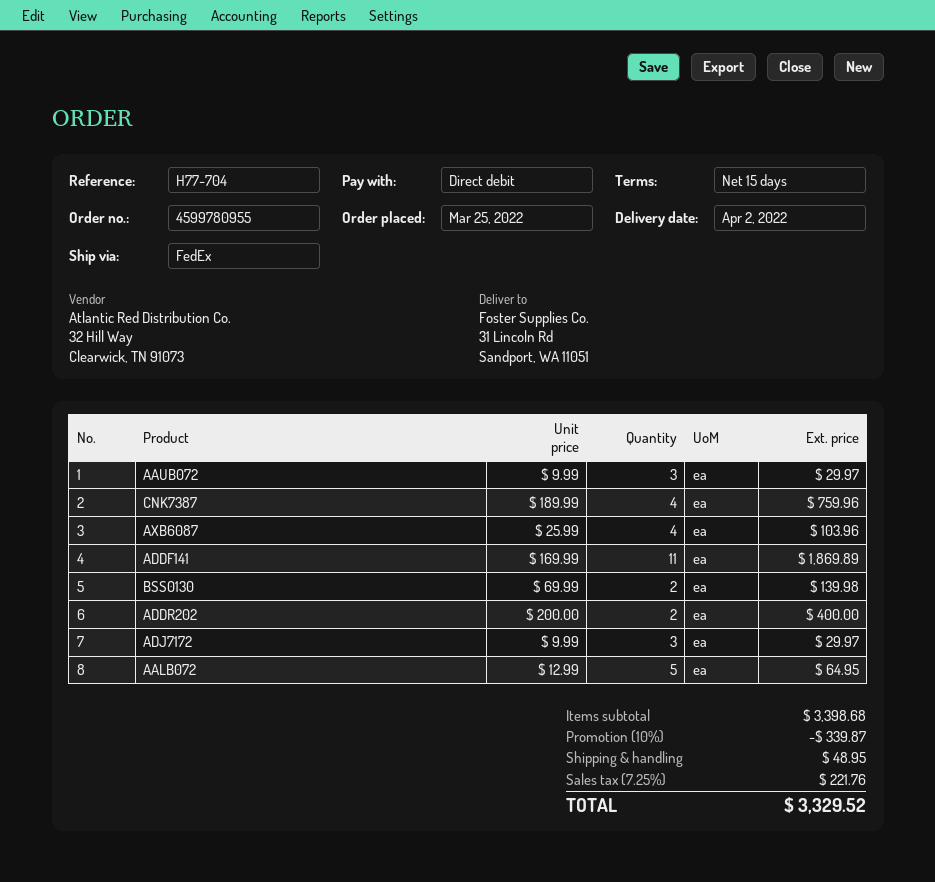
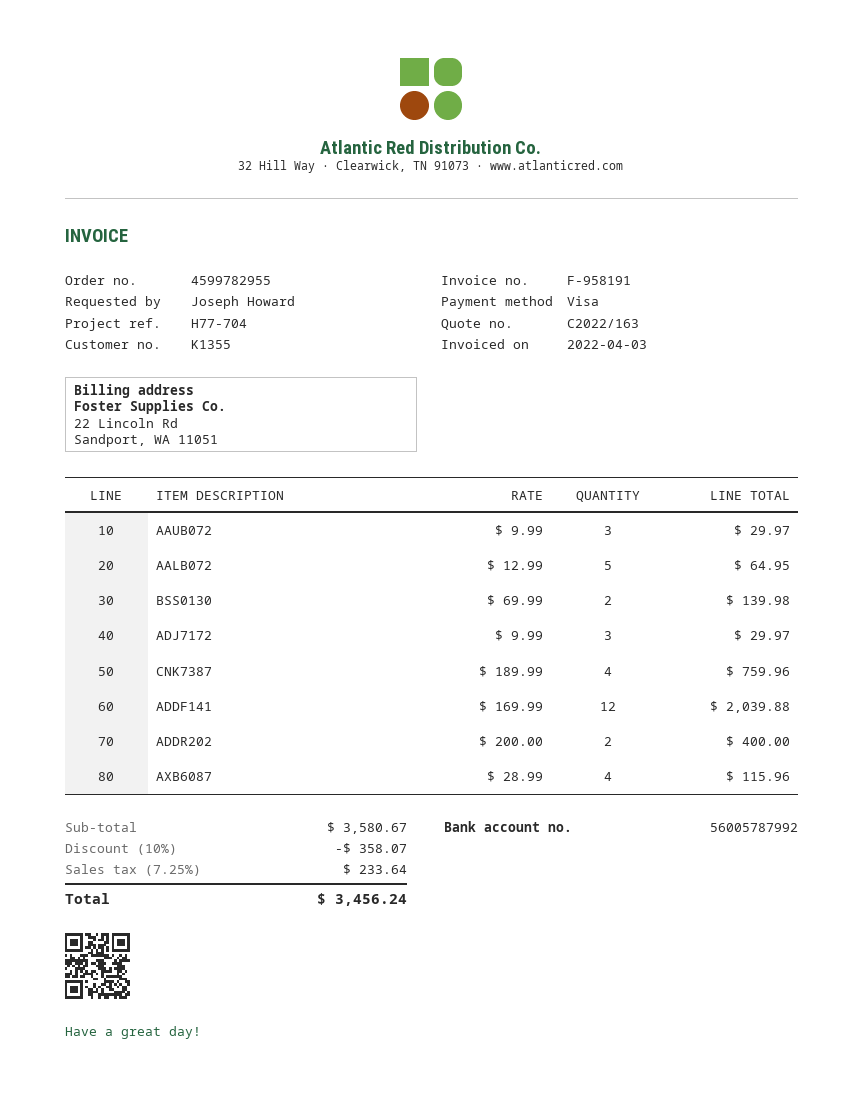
order number: 4599780955 -> 4599782955
payment method: direct debit -> Visa
AXB6087: 4 x 25.99 = 103.96 -> 4 x 28.99 = 115.96
ADDF141: 11 x 169.99 = 1869.89 -> 12 x 169.99 = 2039.88
subtotal: 3398.68 -> 3580.67
discount: 10% = 339.87 -> 10% = 358.07
shipping: 48.95 -> none
tax: 7.25% = 221.76 -> 7.25% = 233.64
total: 3329.52 -> 3456.24

